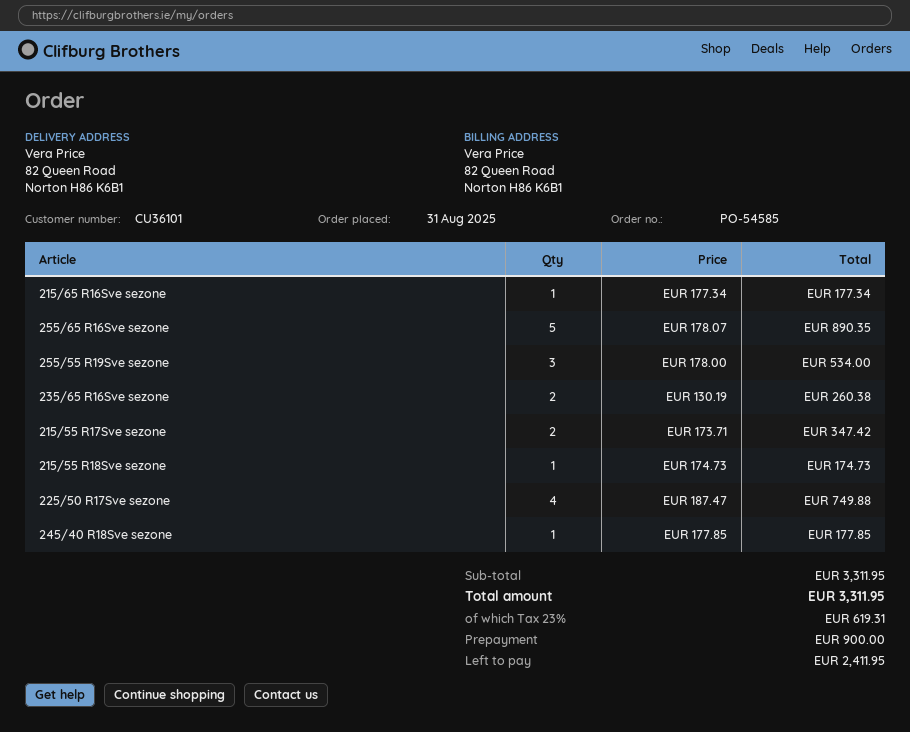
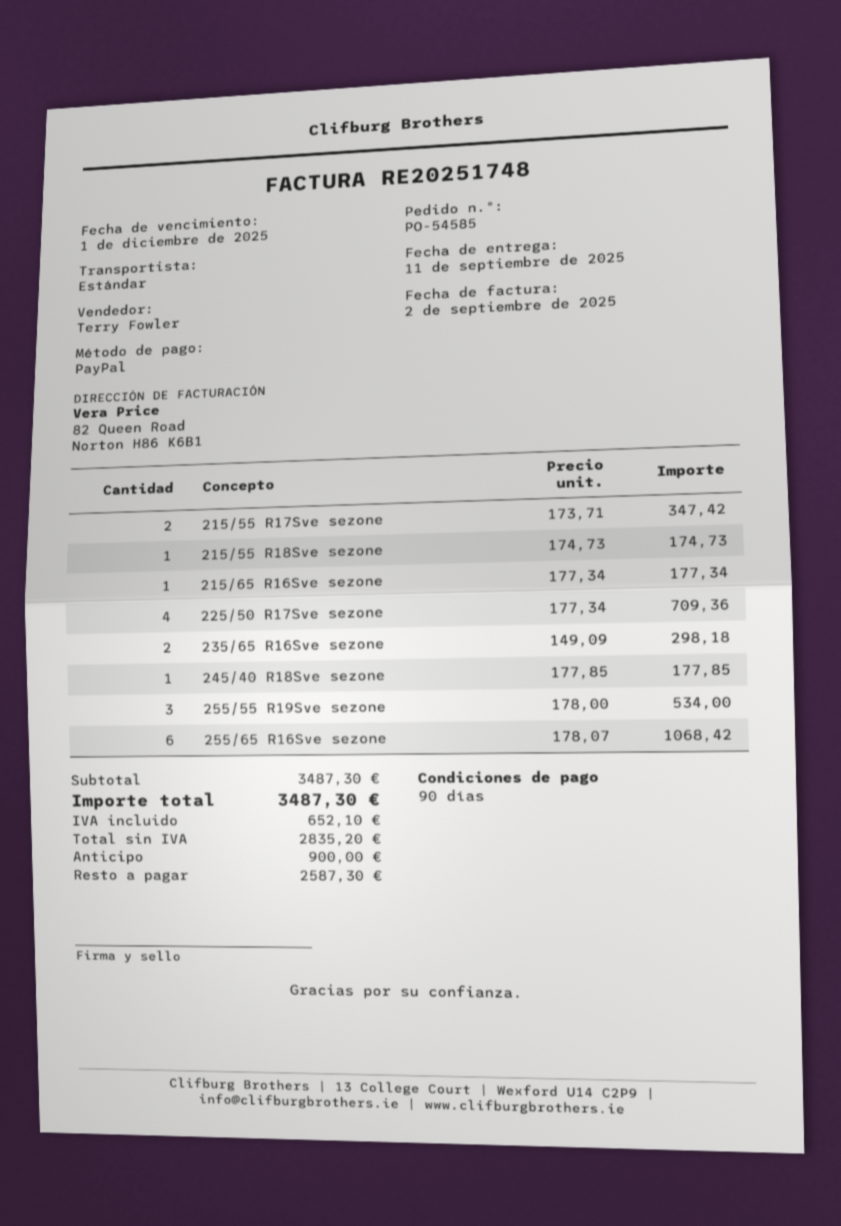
255/65 R16Sve sezone: 5 x 178.07 = 890.35 -> 6 x 178.07 = 1068.42
235/65 R16Sve sezone: 2 x 130.19 = 260.38 -> 2 x 149.09 = 298.18
225/50 R17Sve sezone: 4 x 187.47 = 749.88 -> 4 x 177.34 = 709.36
subtotal: 3311.95 -> 3487.30
tax: 619.31 -> 652.10
total: 3311.95 -> 3487.30
balance: 2411.95 -> 2587.30

